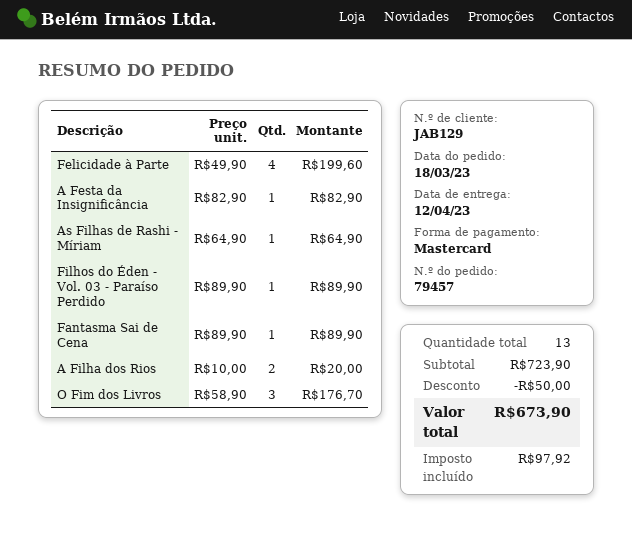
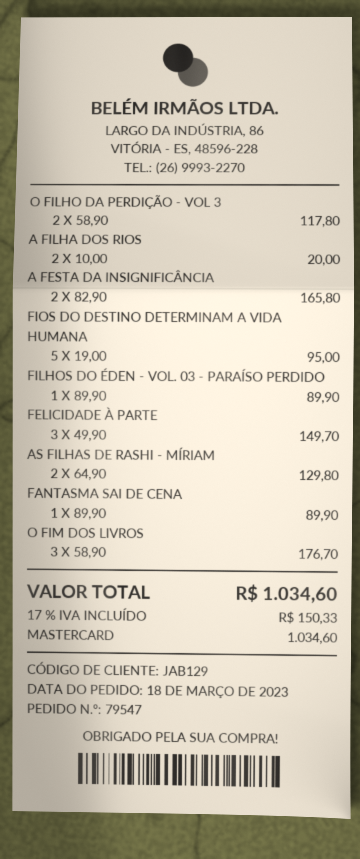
order number: 79457 -> 79547
Felicidade à Parte: 4 x 49.90 = 199.60 -> 3 x 49.90 = 149.70
A Festa da Insignificância: 1 x 82.90 = 82.90 -> 2 x 82.90 = 165.80
As Filhas de Rashi - Míriam: 1 x 64.90 = 64.90 -> 2 x 64.90 = 129.80
O FILHO DA PERDIÇÃO - VOL 3: none -> 2 x 58.90 = 117.80
FIOS DO DESTINO DETERMINAM A VIDA HUMANA: none -> 5 x 19.00 = 95.00
discount: 50.00 -> none
tax: 97.92 -> 150.33
total: 673.90 -> 1034.60

